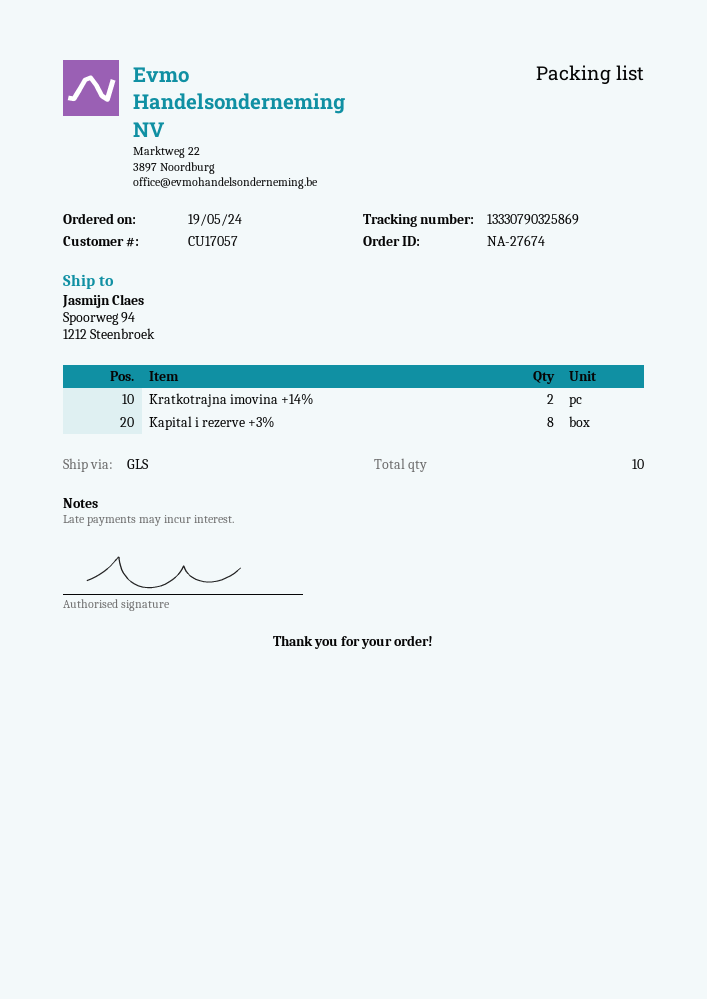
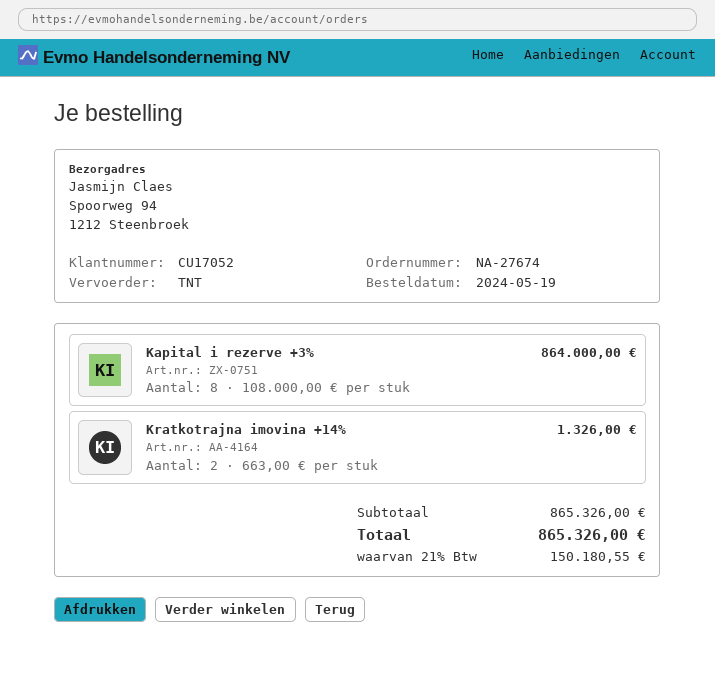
customer number: CU17057 -> CU17052
shipping method: GLS -> TNT

